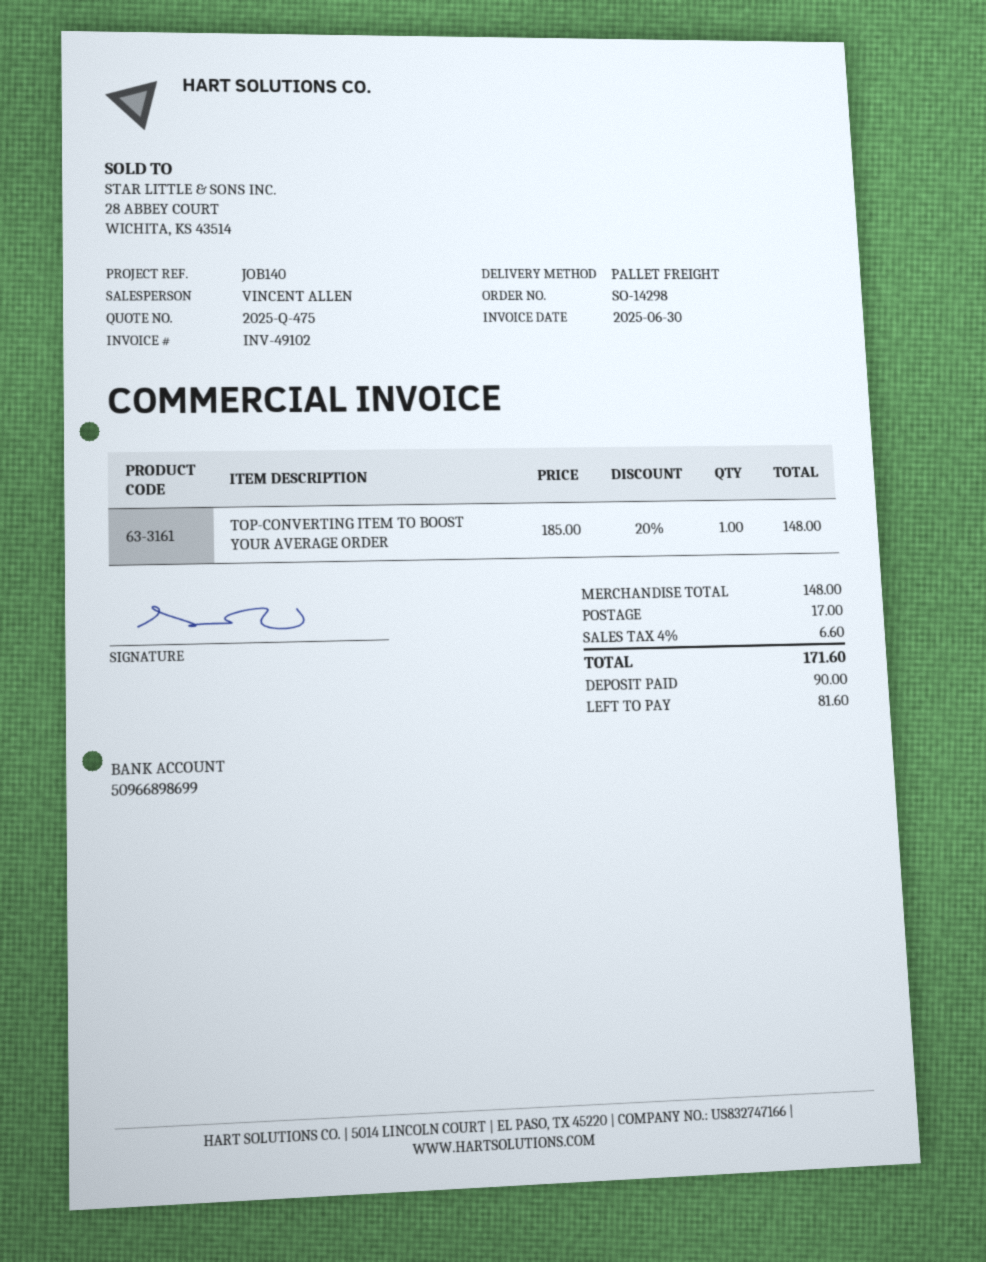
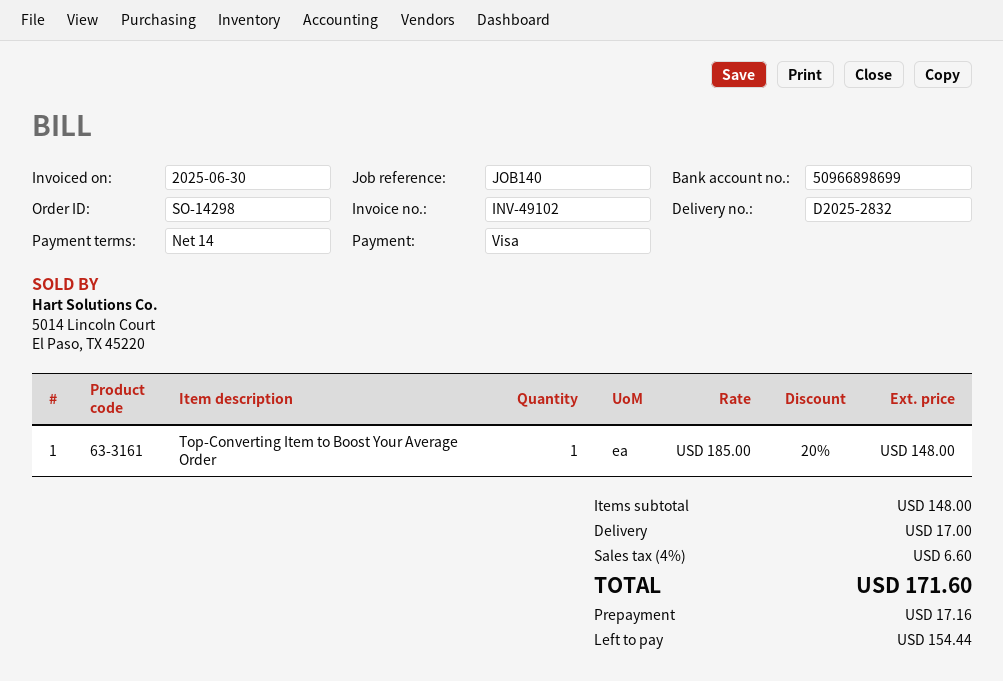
deposit: 90.00 -> 17.16
balance: 81.60 -> 154.44

